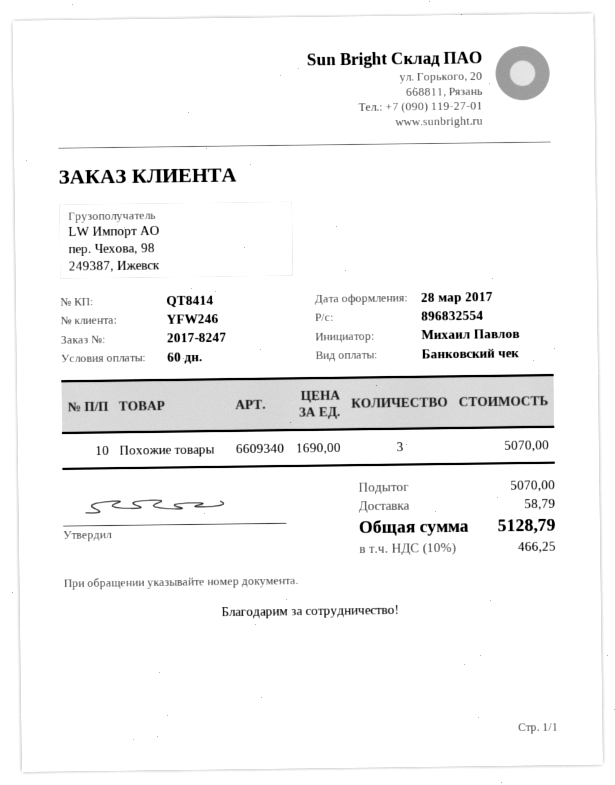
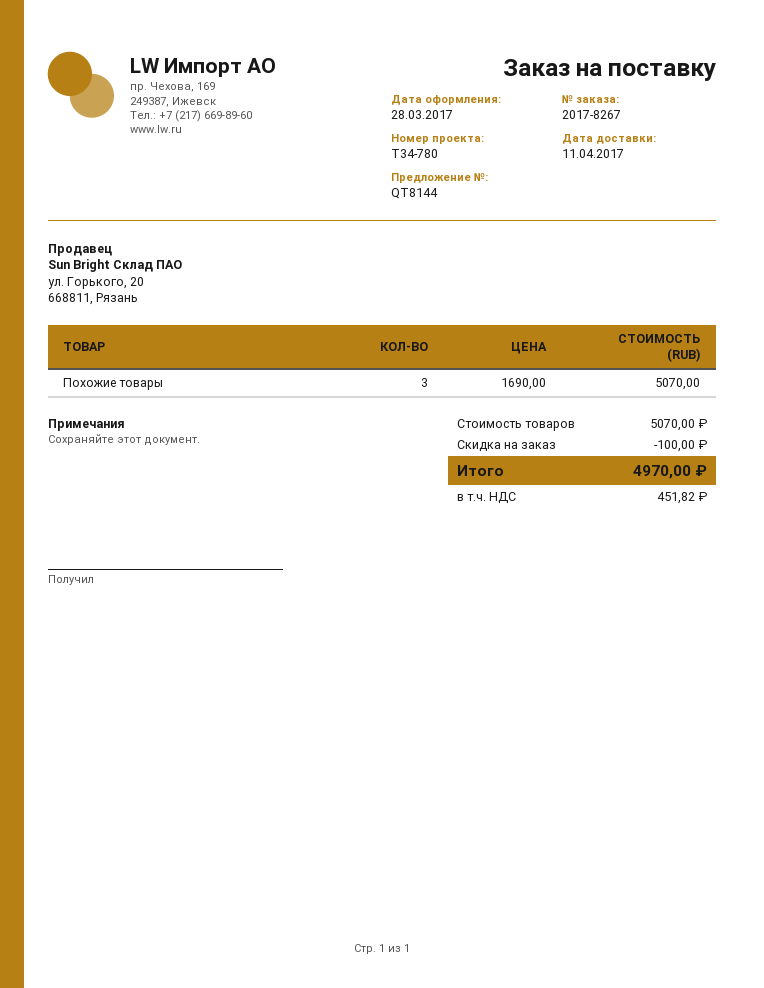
quote number: QT8414 -> QT8144
order number: 2017-8247 -> 2017-8267
discount: none -> 100.00
shipping: 58.79 -> none
tax: 466.25 -> 451.82
total: 5128.79 -> 4970.00

